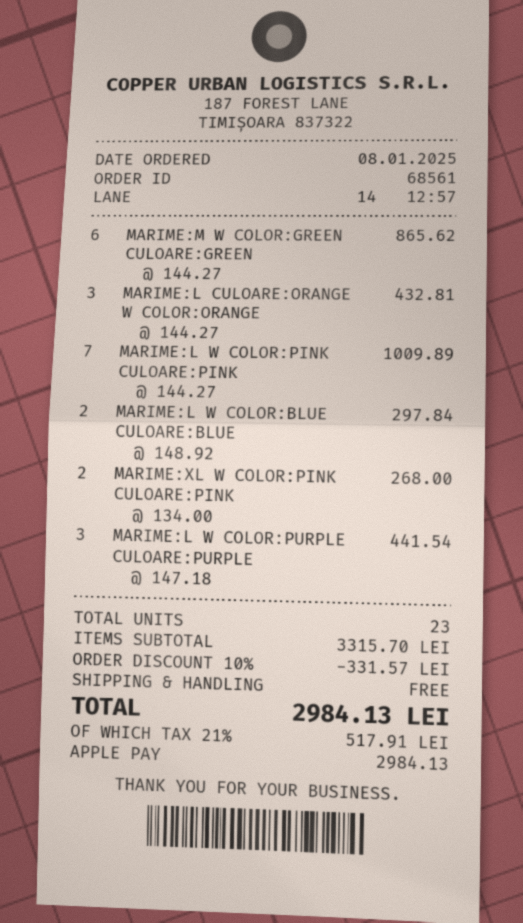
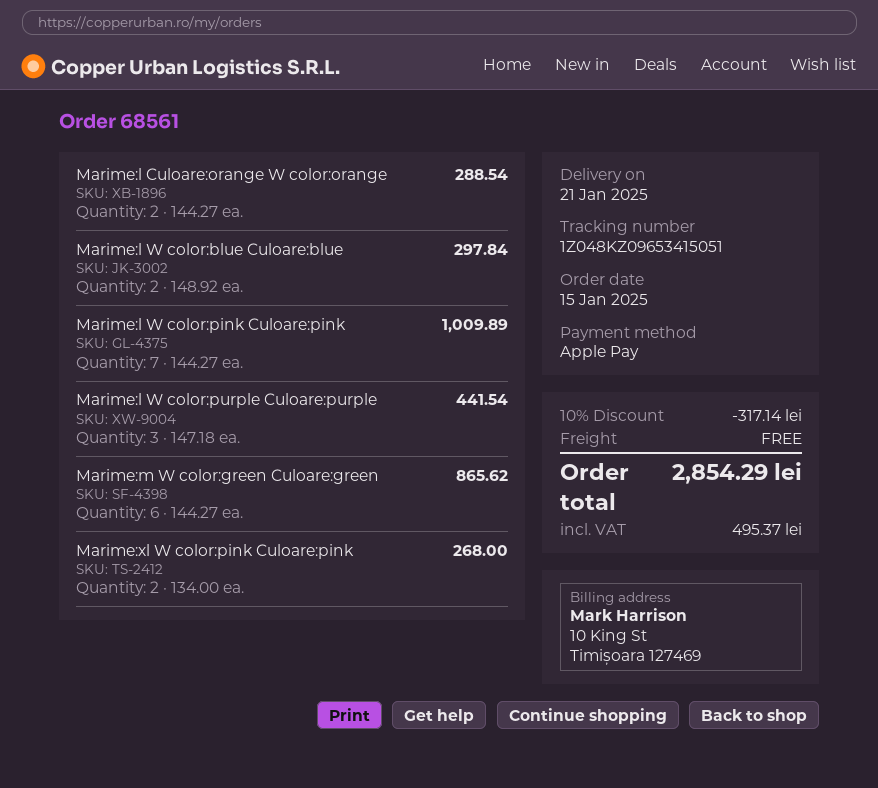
order date: 2025-01-08 -> 2025-01-15
MARIME:L CULOARE:ORANGE W COLOR:ORANGE: 3 x 144.27 = 432.81 -> 2 x 144.27 = 288.54
discount: 10% = 331.57 -> 10% = 317.14
tax: 517.91 -> 495.37
total: 2984.13 -> 2854.29

